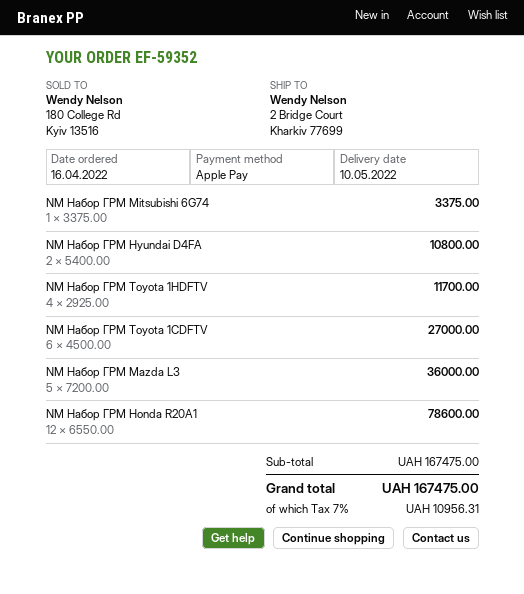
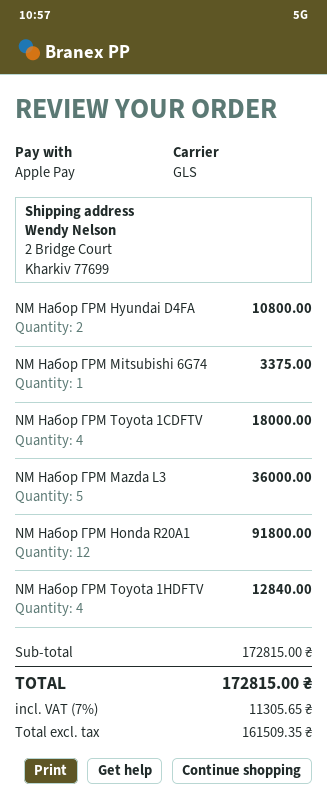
NM Набор ГРМ Toyota 1HDFTV: 4 for 11700.00 -> 4 for 12840.00
NM Набор ГРМ Toyota 1CDFTV: 6 for 27000.00 -> 4 for 18000.00
NM Набор ГРМ Honda R20A1: 12 for 78600.00 -> 12 for 91800.00
subtotal: 167475.00 -> 172815.00
tax: 7% = 10956.31 -> 7% = 11305.65
total: 167475.00 -> 172815.00

